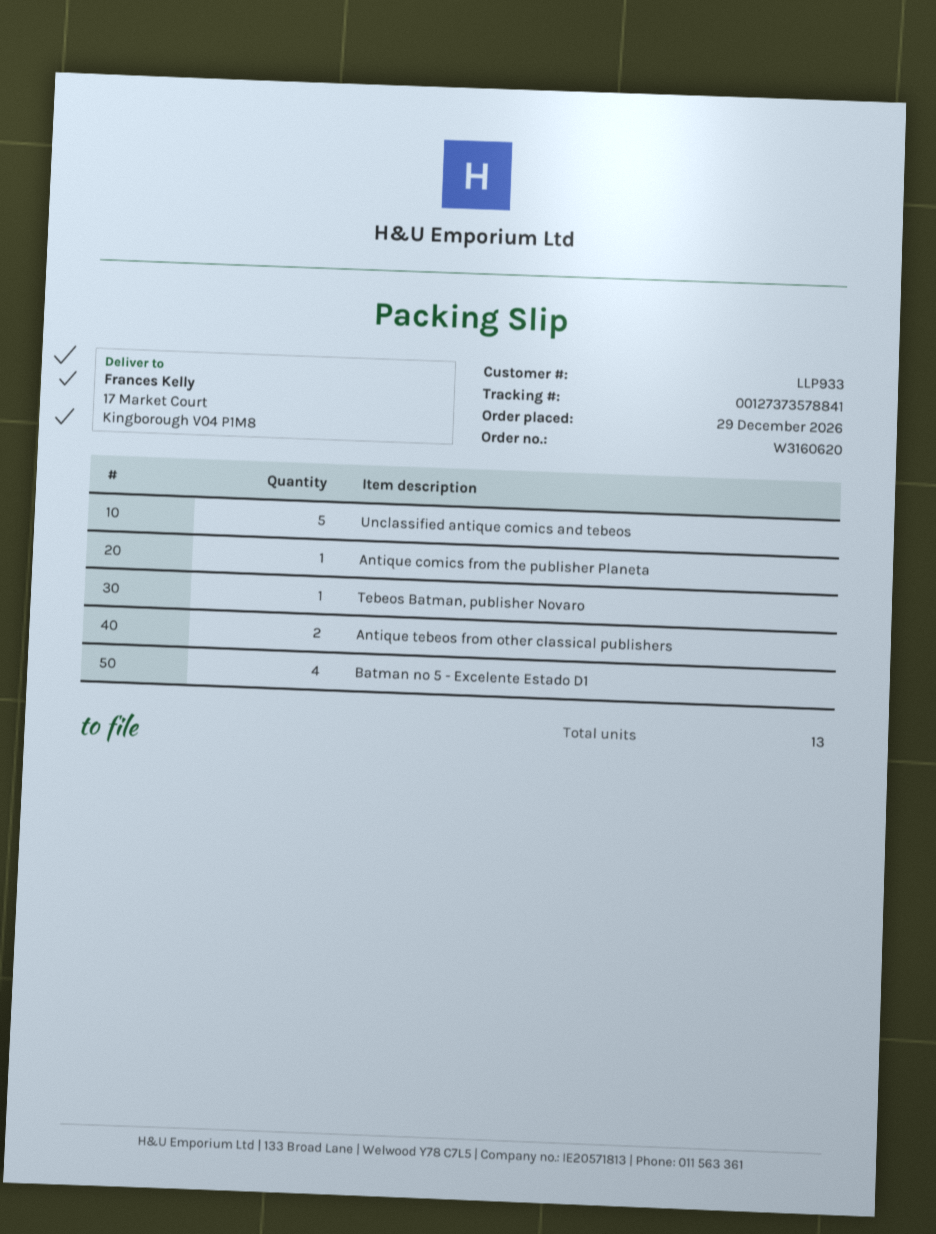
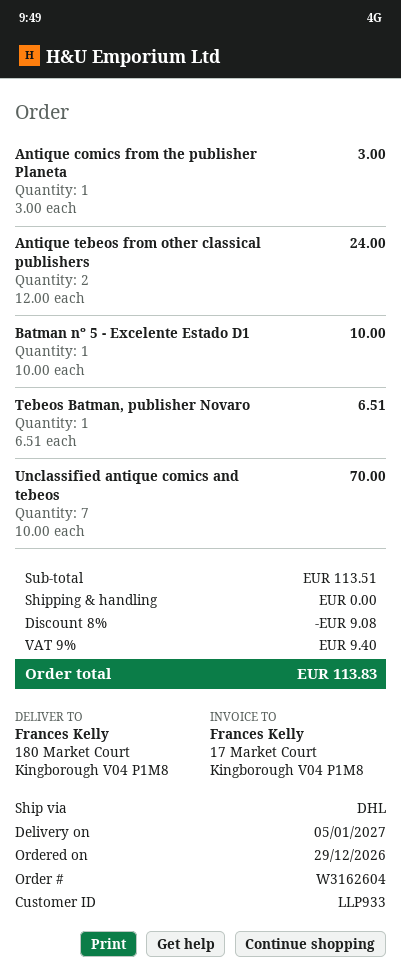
order number: W3160620 -> W3162604
ship to: 17 Market Court, Kingborough V04 P1M8 -> 180 Market Court, Kingborough V04 P1M8
Unclassified antique comics and tebeos: 5 -> 7
Batman nº 5 - Excelente Estado D1: 4 -> 1

